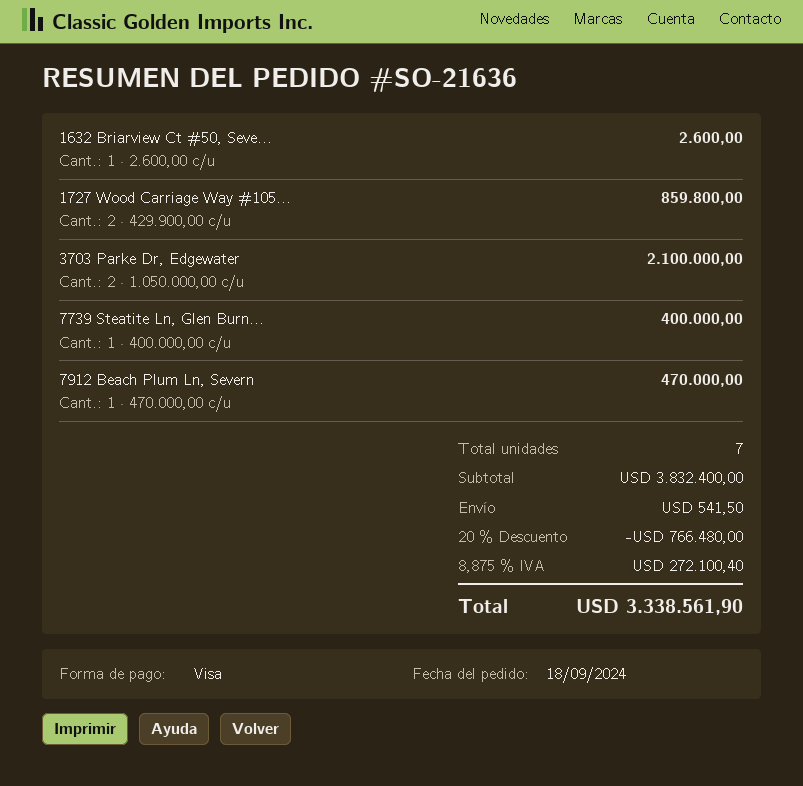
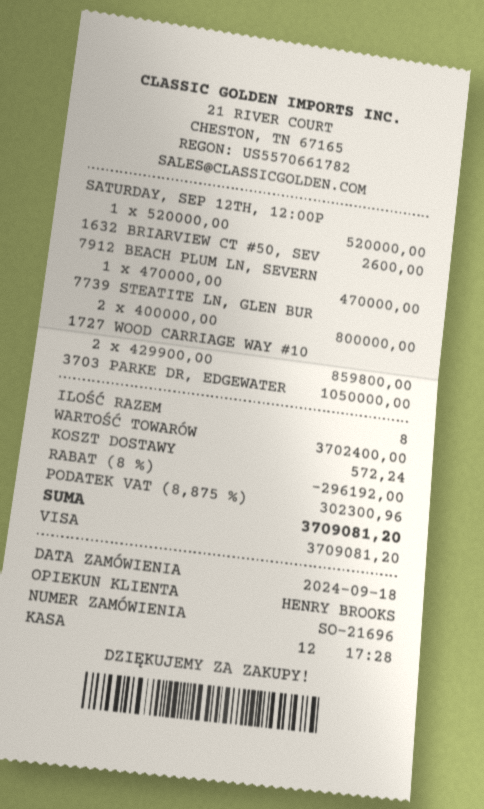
order number: SO-21636 -> SO-21696
3703 Parke Dr, Edgewater: 2 x 1050000.00 = 2100000.00 -> 1 x 1050000.00 = 1050000.00
7739 Steatite Ln, Glen Burn...: 1 x 400000.00 = 400000.00 -> 2 x 400000.00 = 800000.00
SATURDAY, SEP 12TH, 12:00P: none -> 1 x 520000.00 = 520000.00
total quantity: 7 -> 8
subtotal: 3832400.00 -> 3702400.00
discount: 20% = 766480.00 -> 8% = 296192.00
shipping: 541.50 -> 572.24
tax: 8.875% = 272100.40 -> 8.875% = 302300.96
total: 3338561.90 -> 3709081.20

